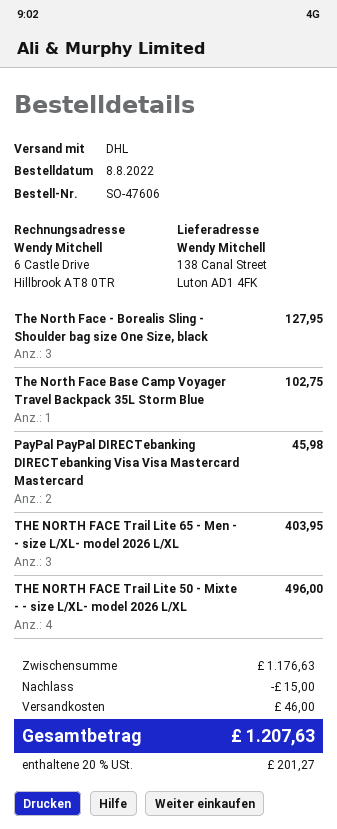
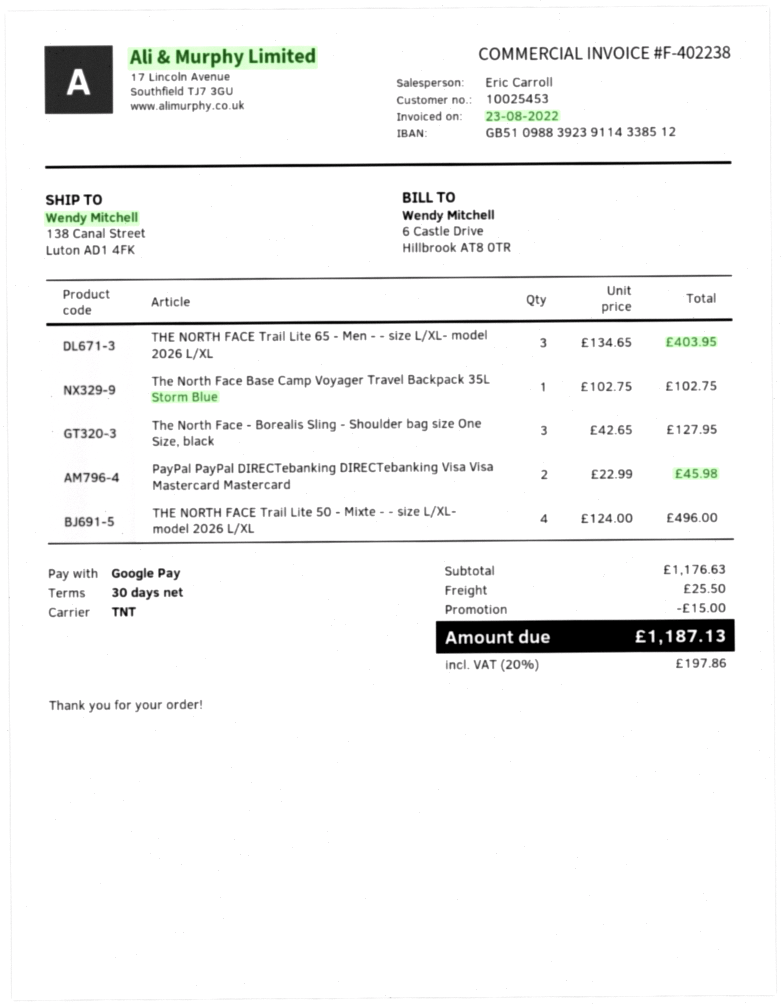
shipping method: DHL -> TNT
shipping: 46.00 -> 25.50
tax: 20% = 201.27 -> 20% = 197.86
total: 1207.63 -> 1187.13

